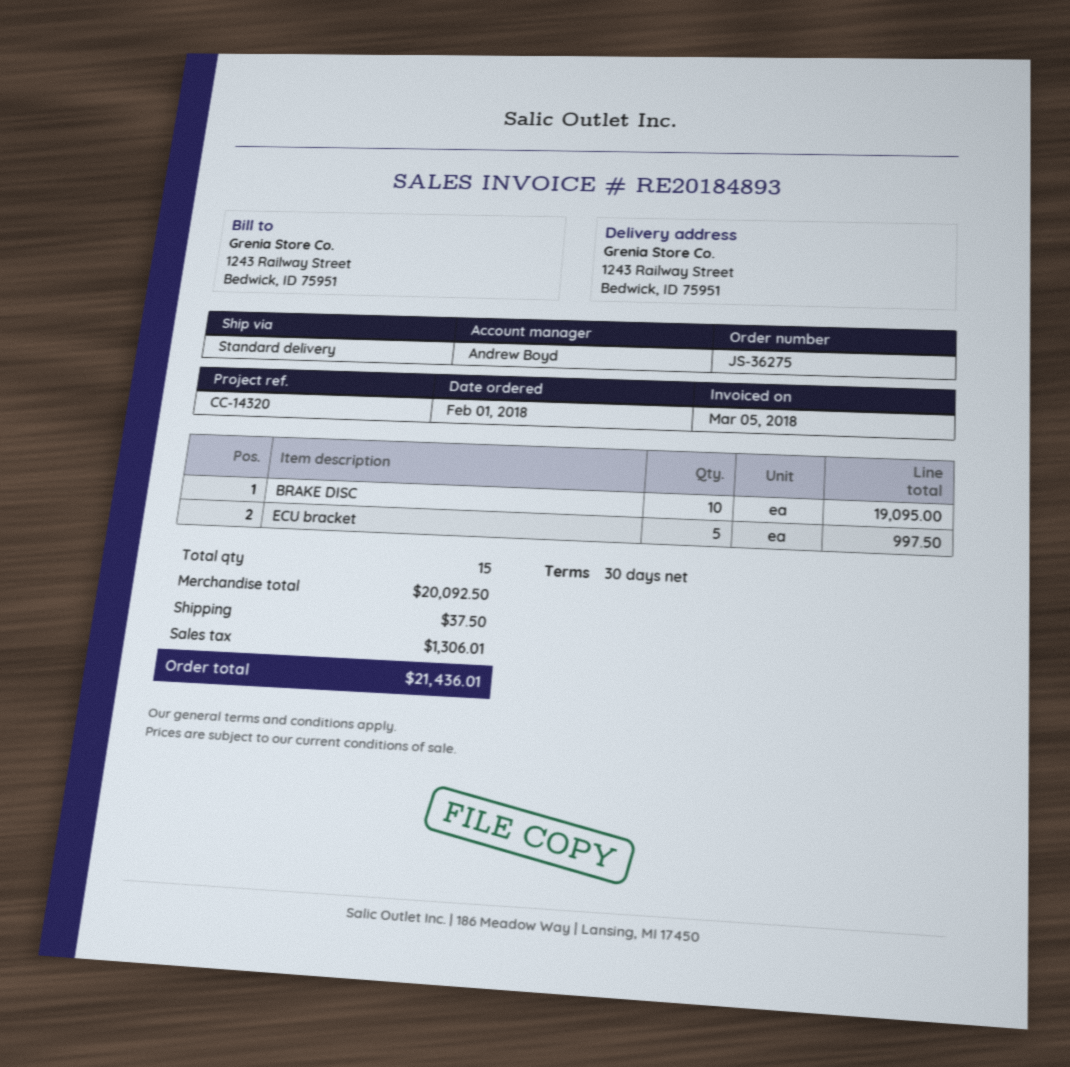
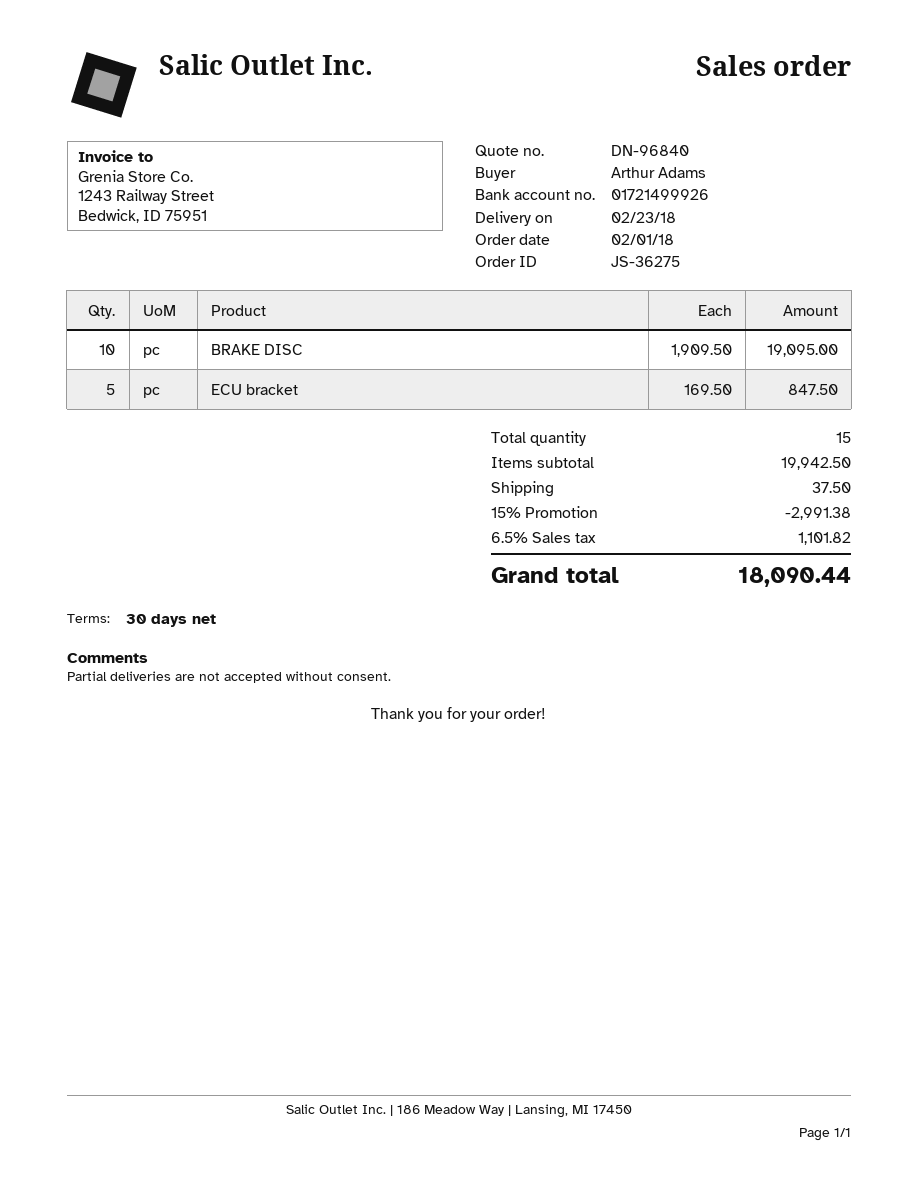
ECU bracket: 5 for 997.50 -> 5 for 847.50
subtotal: 20092.50 -> 19942.50
discount: none -> 15% = 2991.38
tax: 1306.01 -> 1101.82
total: 21436.01 -> 18090.44

